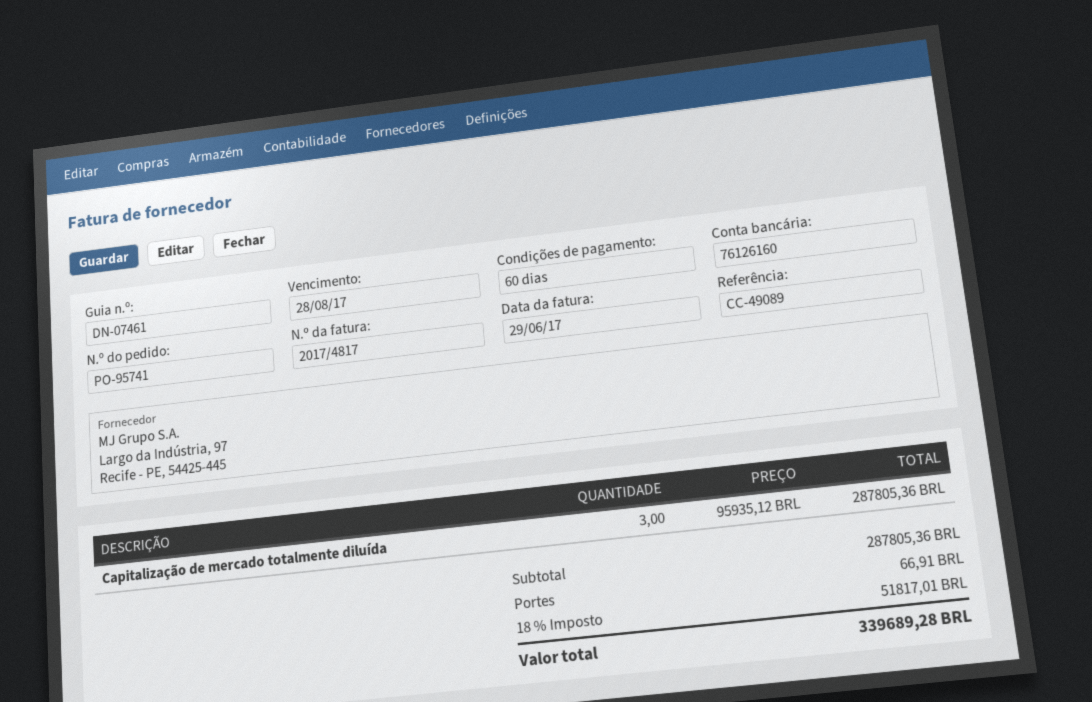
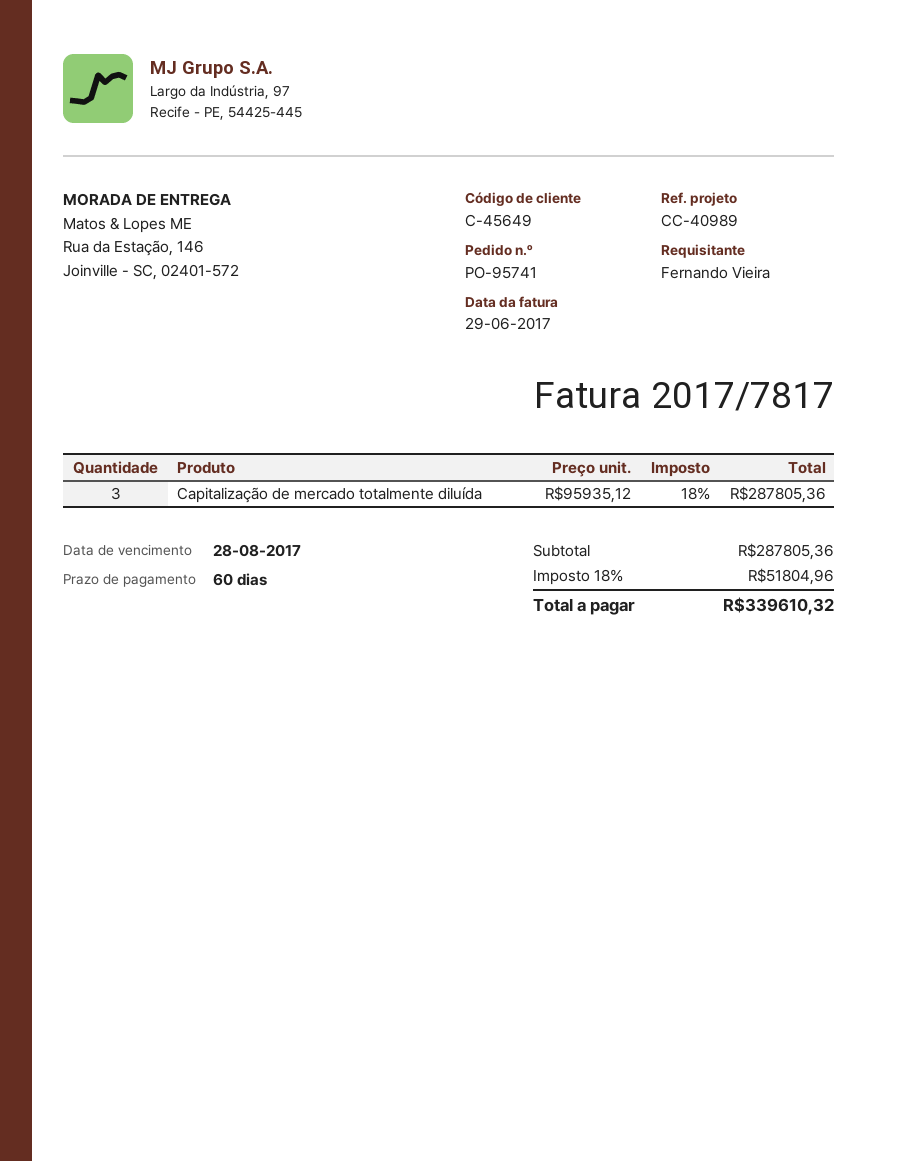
invoice number: 2017/4817 -> 2017/7817
reference: CC-49089 -> CC-40989
shipping: 66.91 -> none
tax: 18% = 51817.01 -> 18% = 51804.96
total: 339689.28 -> 339610.32

